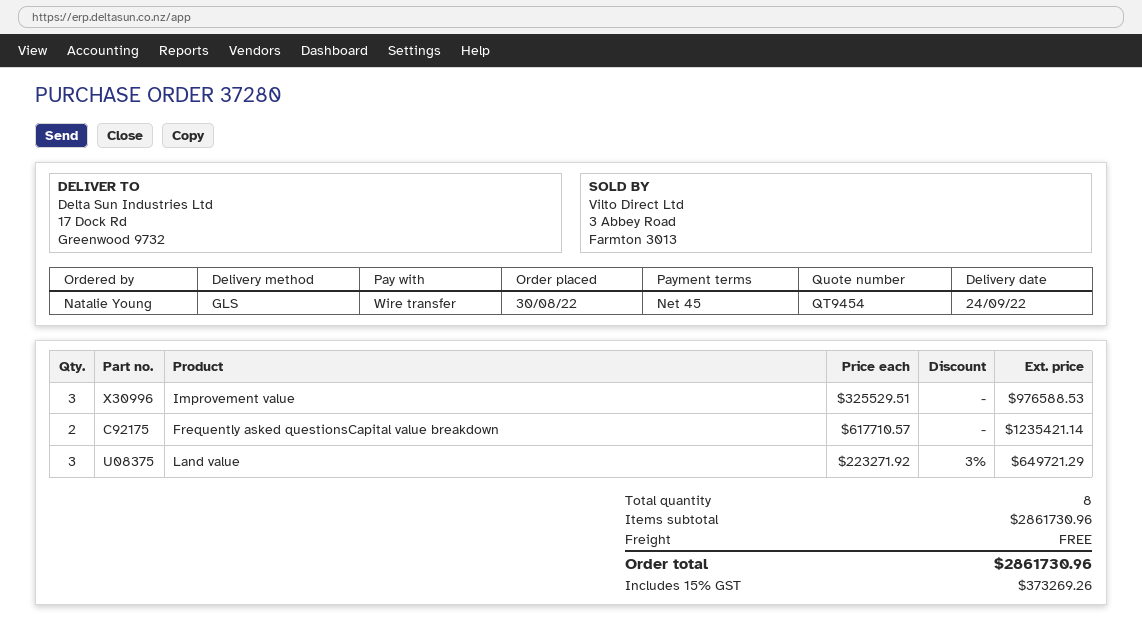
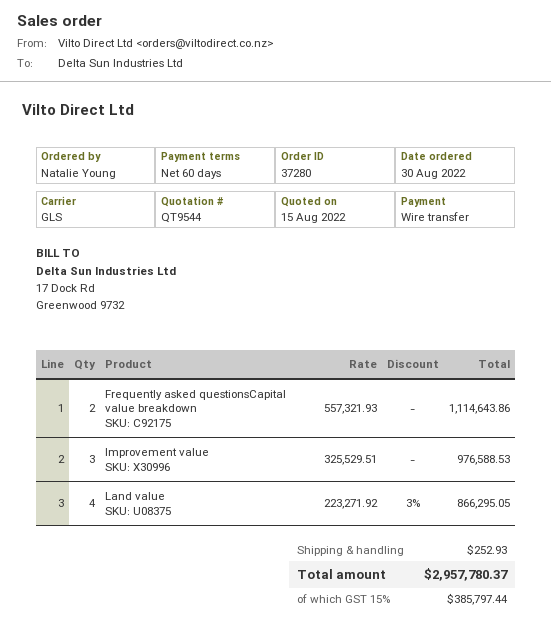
quote number: QT9454 -> QT9544
payment terms: 45 days -> 60 days
Frequently asked questionsCapital value breakdown: 2 x 617710.57 = 1235421.14 -> 2 x 557321.93 = 1114643.86
Land value: 3 x 223271.92 - 3% = 649721.29 -> 4 x 223271.92 - 3% = 866295.05
shipping: 0.00 -> 252.93
tax: 15% = 373269.26 -> 15% = 385797.44
total: 2861730.96 -> 2957780.37

